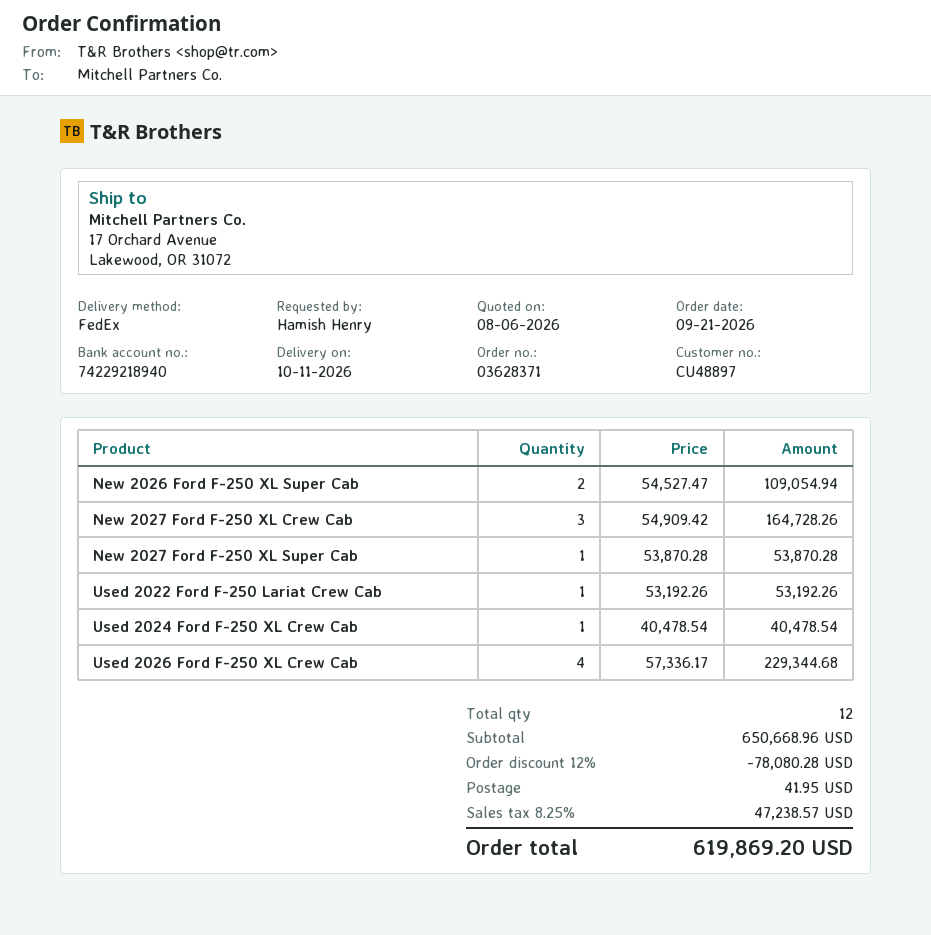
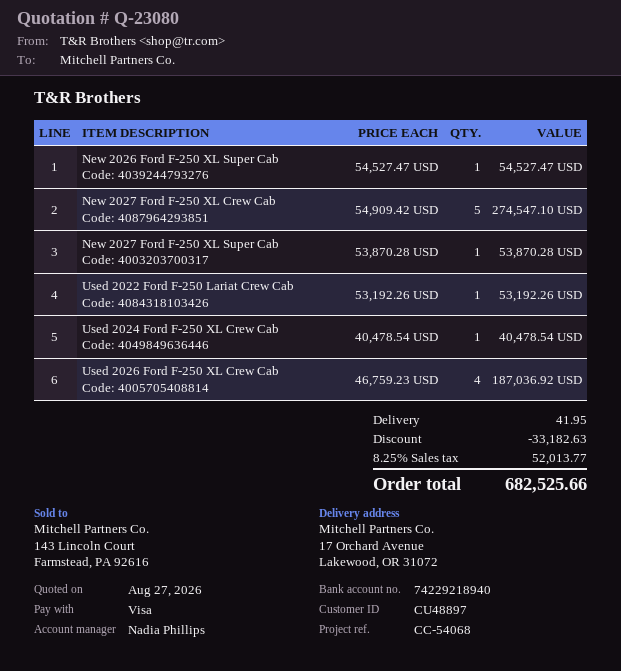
quote date: 2026-08-06 -> 2026-08-27
New 2026 Ford F-250 XL Super Cab: 2 x 54527.47 = 109054.94 -> 1 x 54527.47 = 54527.47
New 2027 Ford F-250 XL Crew Cab: 3 x 54909.42 = 164728.26 -> 5 x 54909.42 = 274547.10
Used 2026 Ford F-250 XL Crew Cab: 4 x 57336.17 = 229344.68 -> 4 x 46759.23 = 187036.92
discount: 78080.28 -> 33182.63
tax: 8.25% = 47238.57 -> 8.25% = 52013.77
total: 619869.20 -> 682525.66

